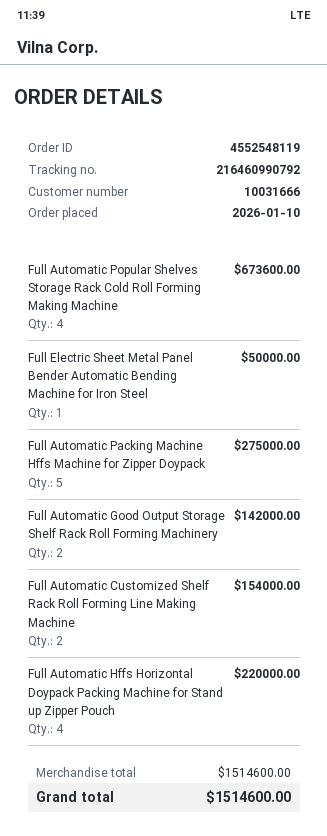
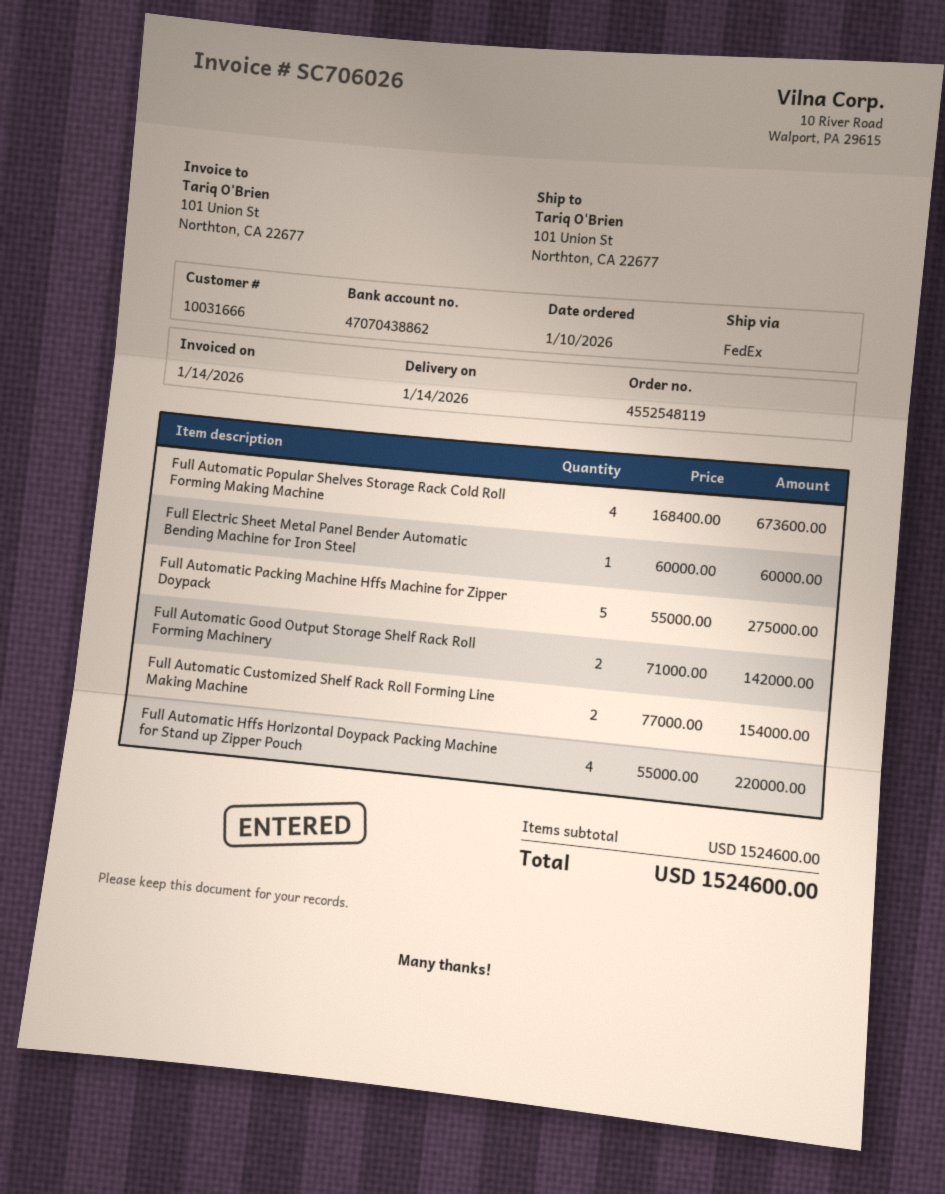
Full Electric Sheet Metal Panel Bender Automatic Bending Machine for Iron Steel: 1 for 50000.00 -> 1 for 60000.00
subtotal: 1514600.00 -> 1524600.00
total: 1514600.00 -> 1524600.00

